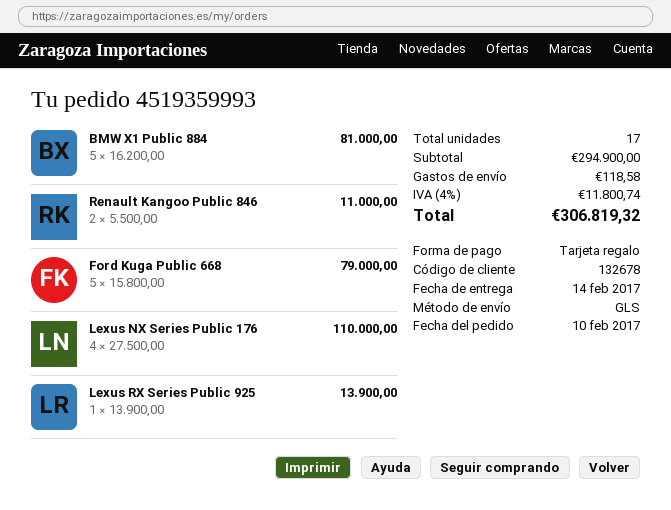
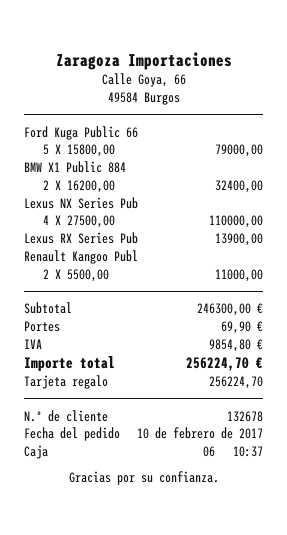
BMW X1 Public 884: 5 x 16200.00 = 81000.00 -> 2 x 16200.00 = 32400.00
subtotal: 294900.00 -> 246300.00
shipping: 118.58 -> 69.90
tax: 11800.74 -> 9854.80
total: 306819.32 -> 256224.70

